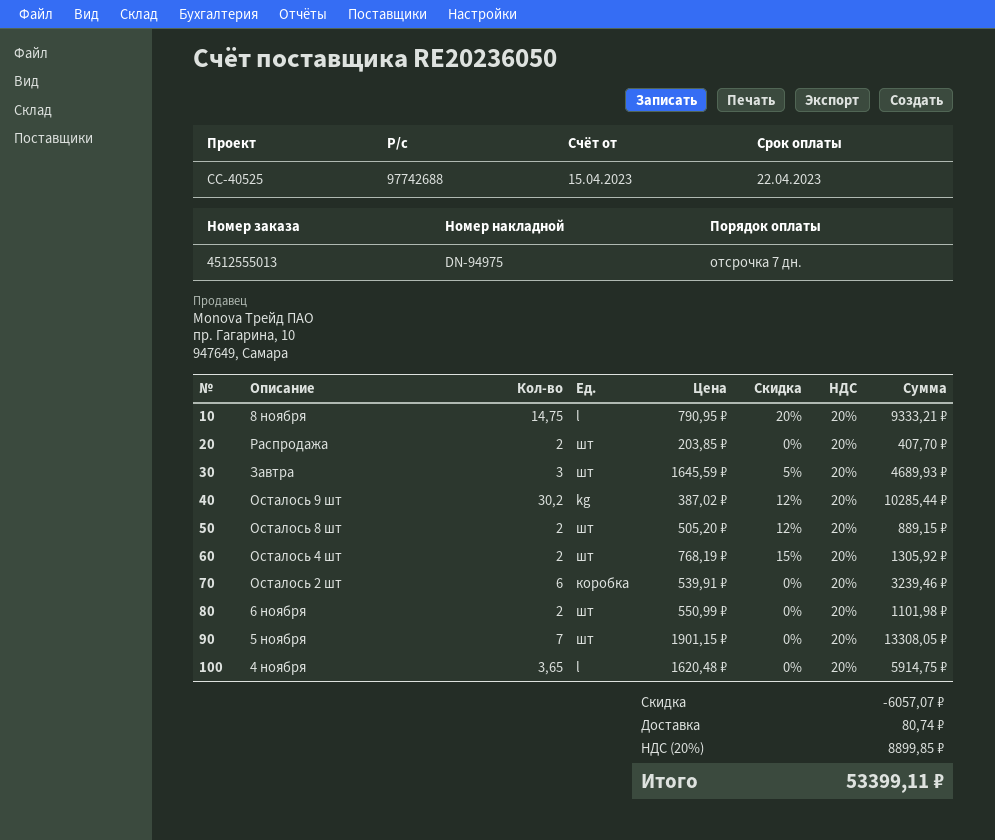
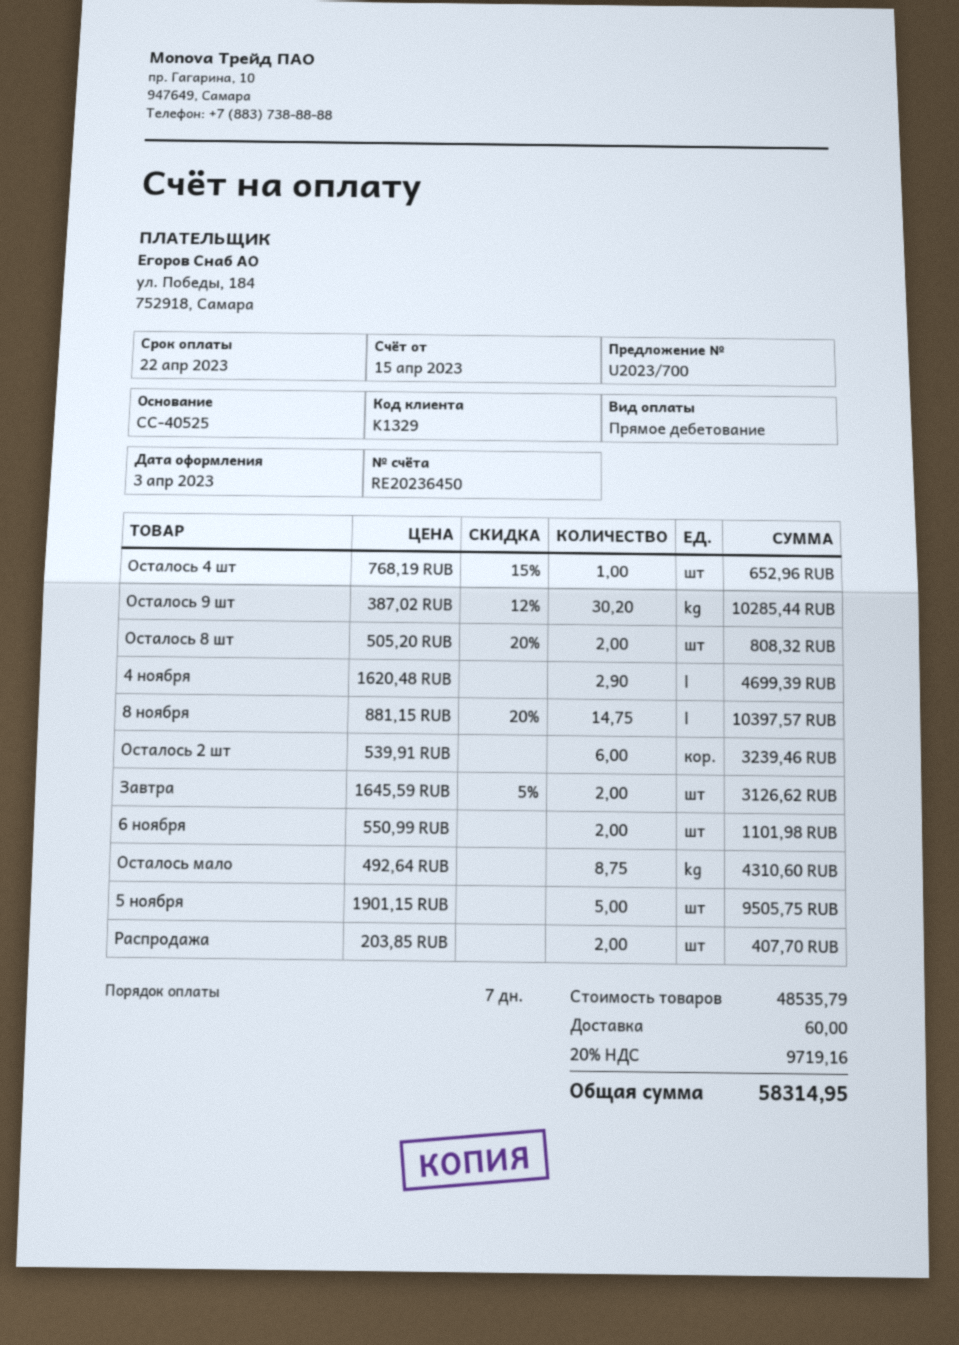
invoice number: RE20236050 -> RE20236450
8 ноября: 14.75 x 790.95 - 20% = 9333.21 -> 14.75 x 881.15 - 20% = 10397.57
Завтра: 3 x 1645.59 - 5% = 4689.93 -> 2 x 1645.59 - 5% = 3126.62
Осталось 8 шт: 2 x 505.20 - 12% = 889.15 -> 2 x 505.20 - 20% = 808.32
Осталось 4 шт: 2 x 768.19 - 15% = 1305.92 -> 1 x 768.19 - 15% = 652.96
5 ноября: 7 x 1901.15 = 13308.05 -> 5 x 1901.15 = 9505.75
4 ноября: 3.65 x 1620.48 = 5914.75 -> 2.9 x 1620.48 = 4699.39
Осталось мало: none -> 8.75 x 492.64 = 4310.60
discount: 6057.07 -> none
shipping: 80.74 -> 60.00
tax: 20% = 8899.85 -> 20% = 9719.16
total: 53399.11 -> 58314.95

